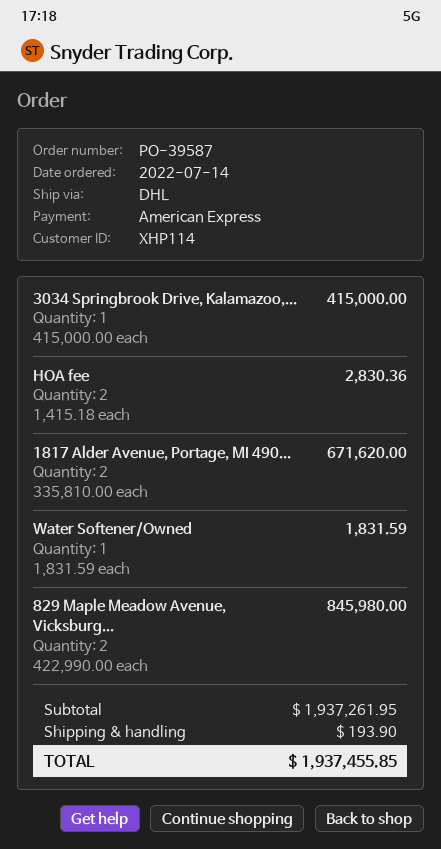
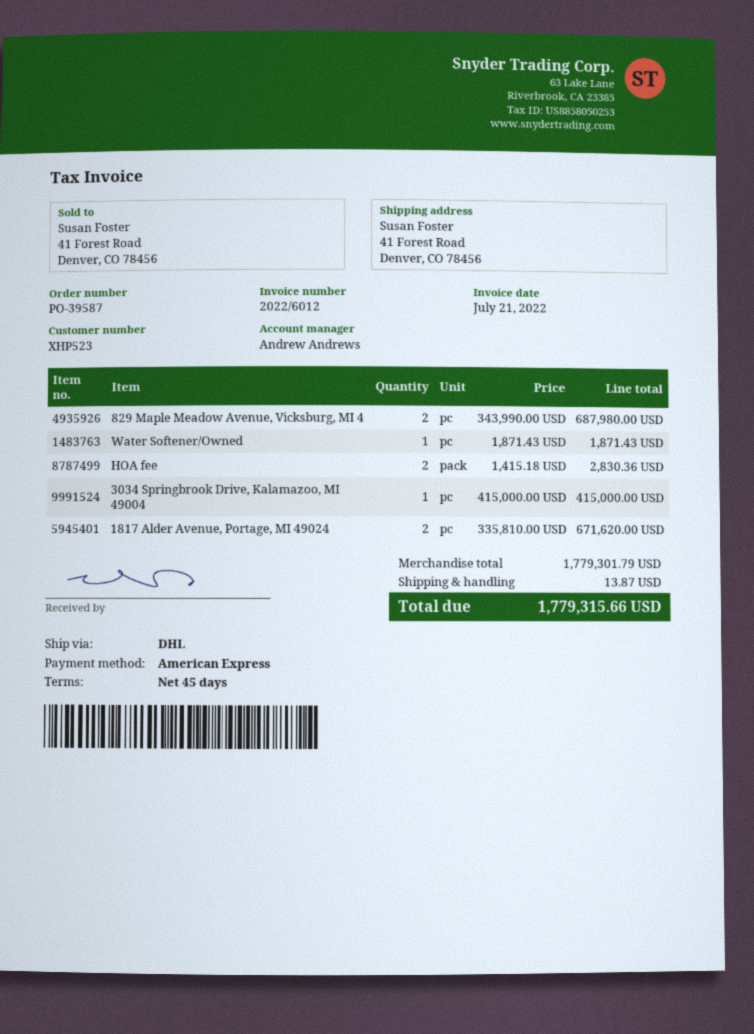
customer number: XHP114 -> XHP523
Water Softener/Owned: 1 x 1831.59 = 1831.59 -> 1 x 1871.43 = 1871.43
829 Maple Meadow Avenue, Vicksburg...: 2 x 422990.00 = 845980.00 -> 2 x 343990.00 = 687980.00
subtotal: 1937261.95 -> 1779301.79
shipping: 193.90 -> 13.87
total: 1937455.85 -> 1779315.66

